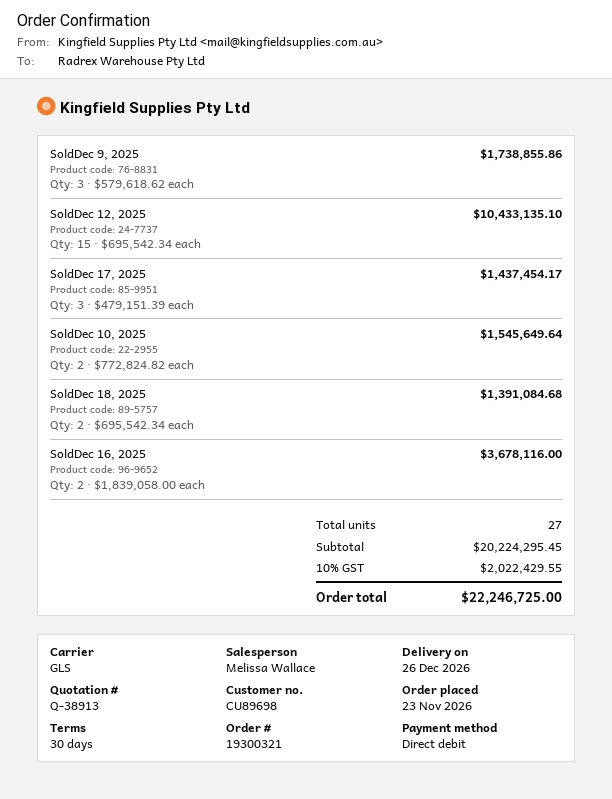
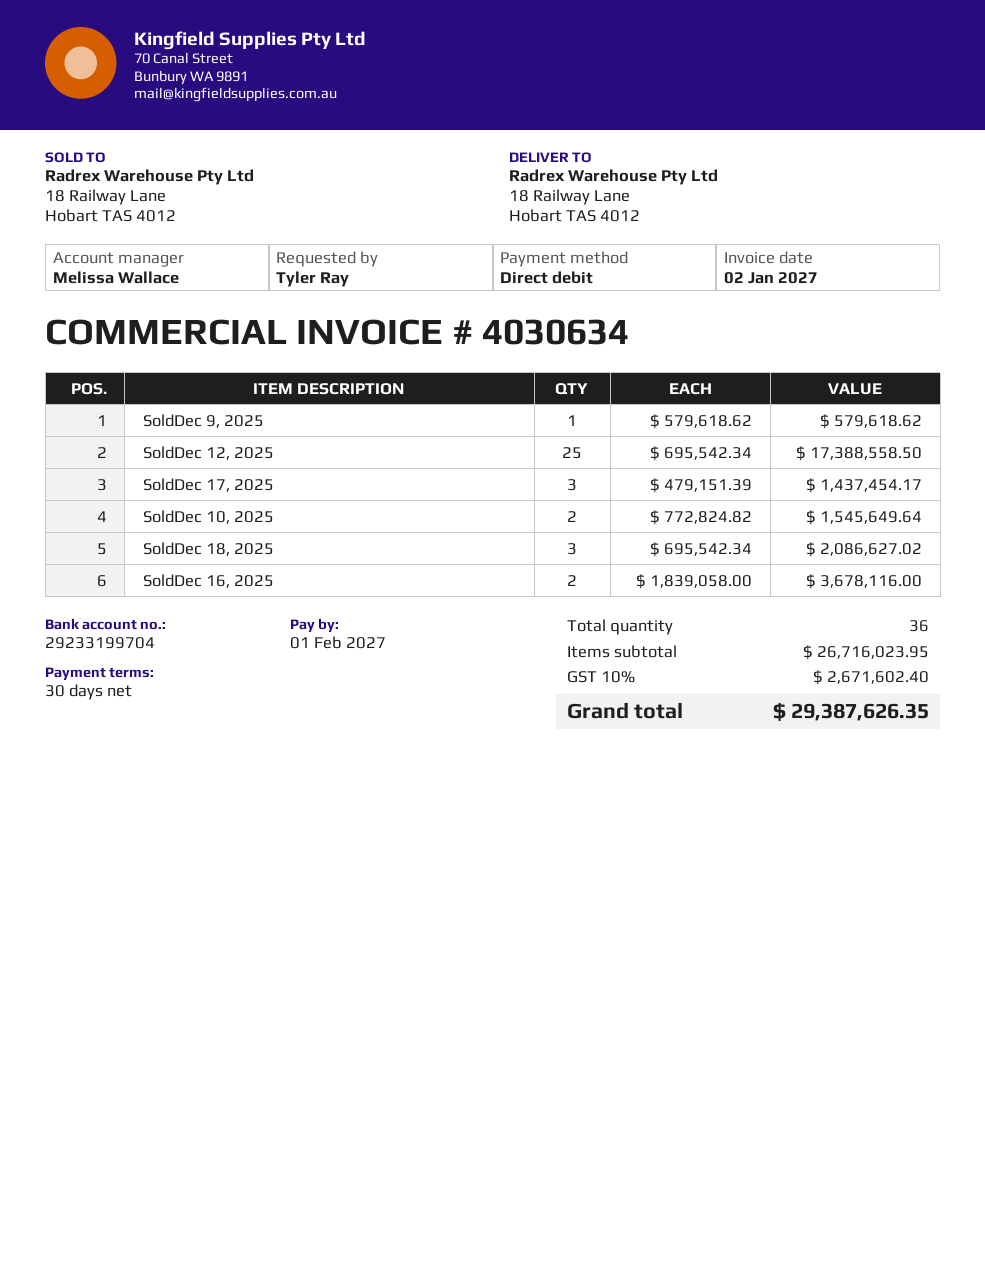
SoldDec 9, 2025: 3 x 579618.62 = 1738855.86 -> 1 x 579618.62 = 579618.62
SoldDec 12, 2025: 15 x 695542.34 = 10433135.10 -> 25 x 695542.34 = 17388558.50
SoldDec 18, 2025: 2 x 695542.34 = 1391084.68 -> 3 x 695542.34 = 2086627.02
total quantity: 27 -> 36
subtotal: 20224295.45 -> 26716023.95
tax: 10% = 2022429.55 -> 10% = 2671602.40
total: 22246725.00 -> 29387626.35

